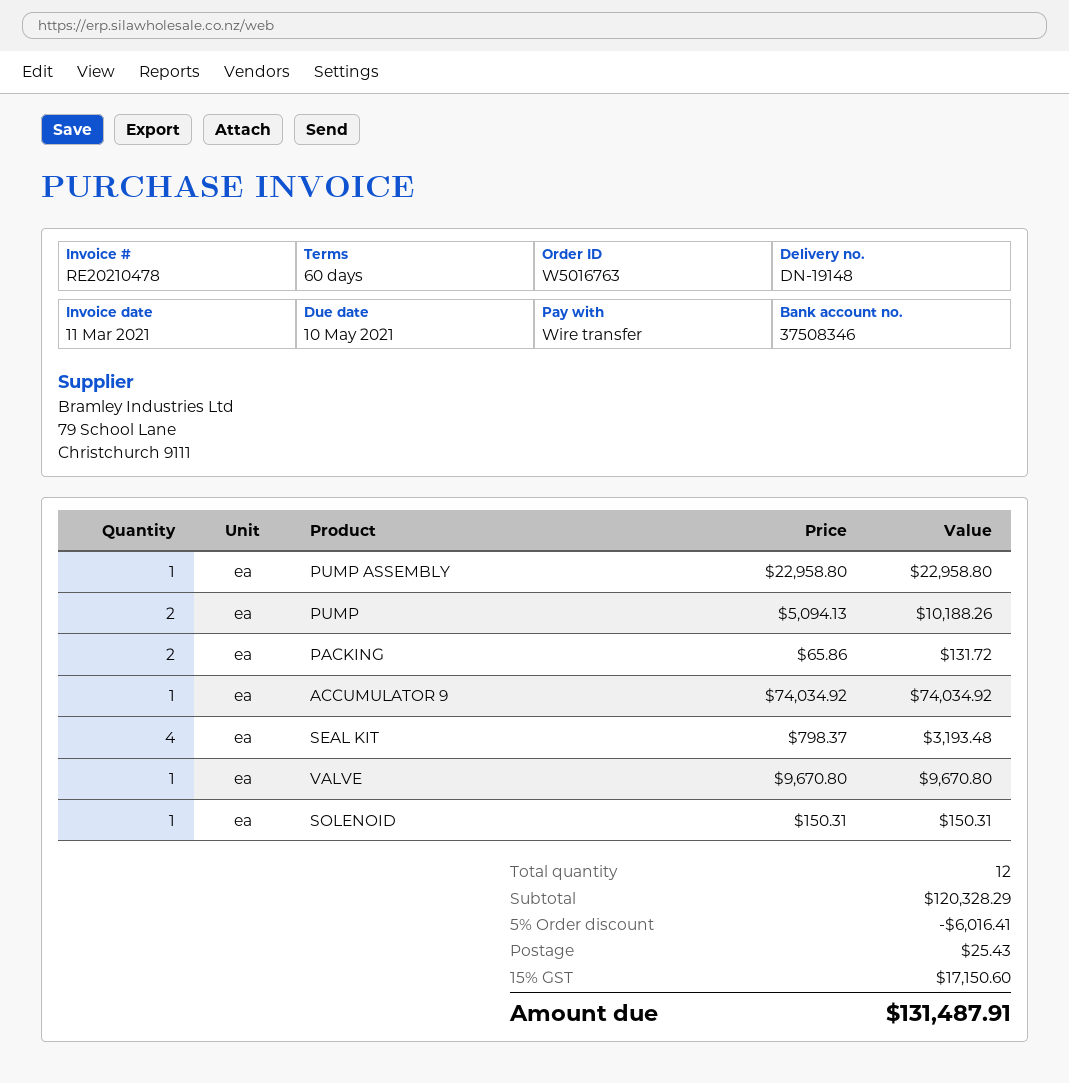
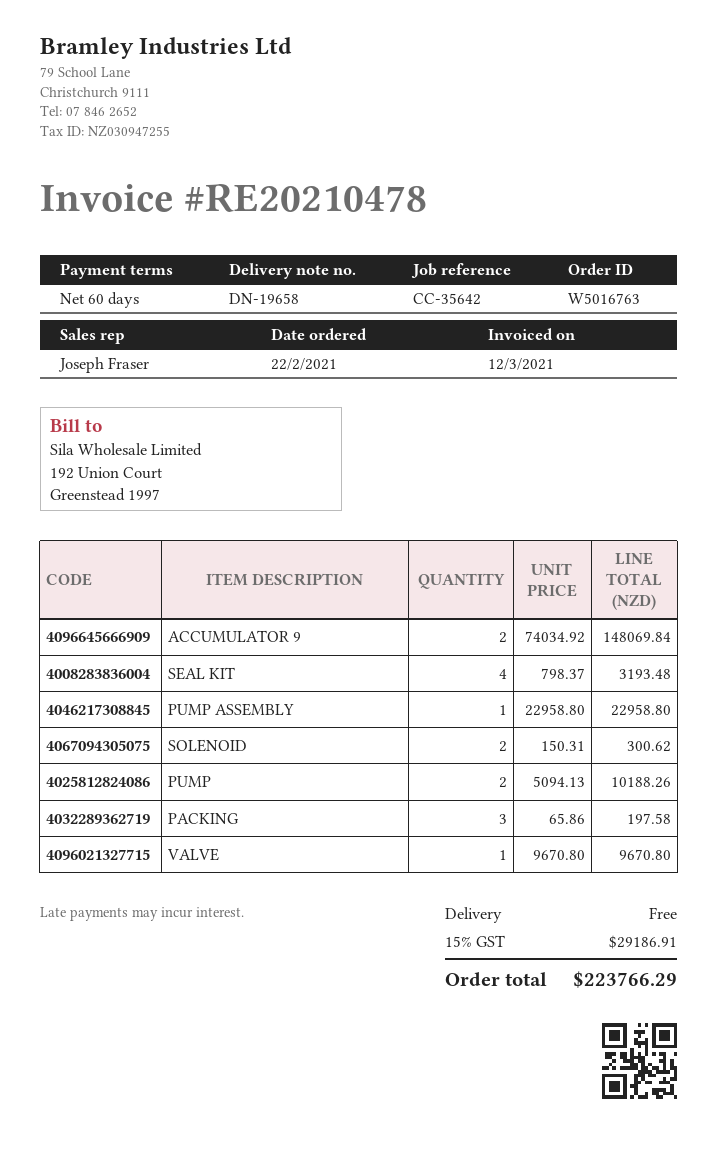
delivery note number: DN-19148 -> DN-19658
invoice date: 2021-03-11 -> 2021-03-12
PACKING: 2 x 65.86 = 131.72 -> 3 x 65.86 = 197.58
ACCUMULATOR 9: 1 x 74034.92 = 74034.92 -> 2 x 74034.92 = 148069.84
SOLENOID: 1 x 150.31 = 150.31 -> 2 x 150.31 = 300.62
discount: 5% = 6016.41 -> none
shipping: 25.43 -> 0.00
tax: 15% = 17150.60 -> 15% = 29186.91
total: 131487.91 -> 223766.29

